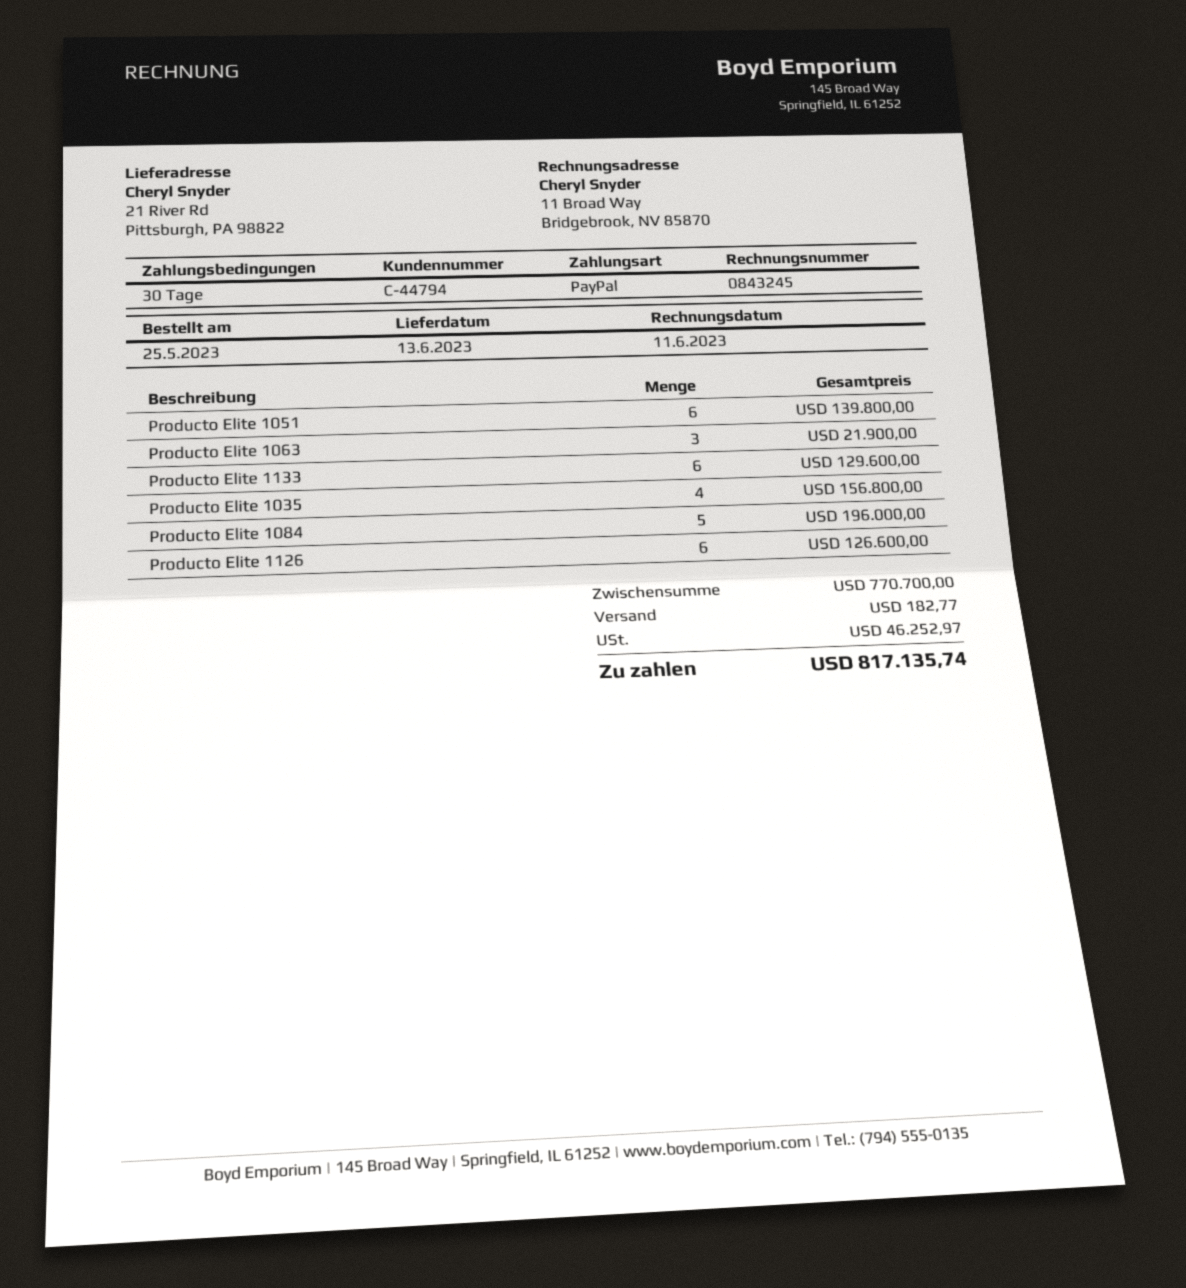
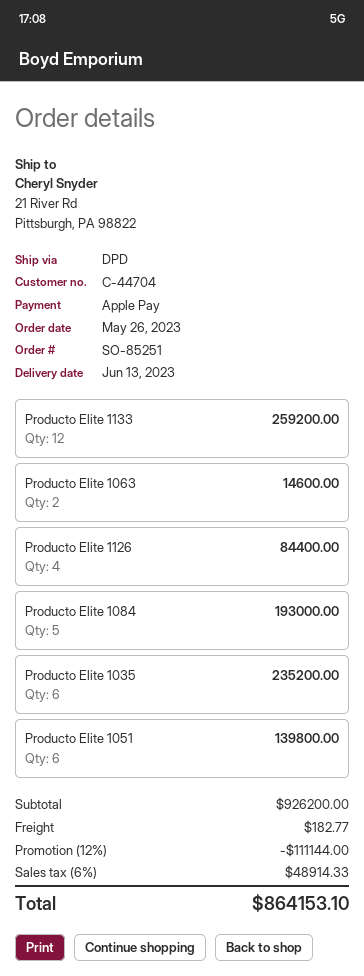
order date: 2023-05-25 -> 2023-05-26
customer number: C-44794 -> C-44704
payment method: PayPal -> Apple Pay
Producto Elite 1063: 3 for 21900.00 -> 2 for 14600.00
Producto Elite 1133: 6 for 129600.00 -> 12 for 259200.00
Producto Elite 1035: 4 for 156800.00 -> 6 for 235200.00
Producto Elite 1084: 5 for 196000.00 -> 5 for 193000.00
Producto Elite 1126: 6 for 126600.00 -> 4 for 84400.00
subtotal: 770700.00 -> 926200.00
discount: none -> 12% = 111144.00
tax: 46252.97 -> 48914.33
total: 817135.74 -> 864153.10

